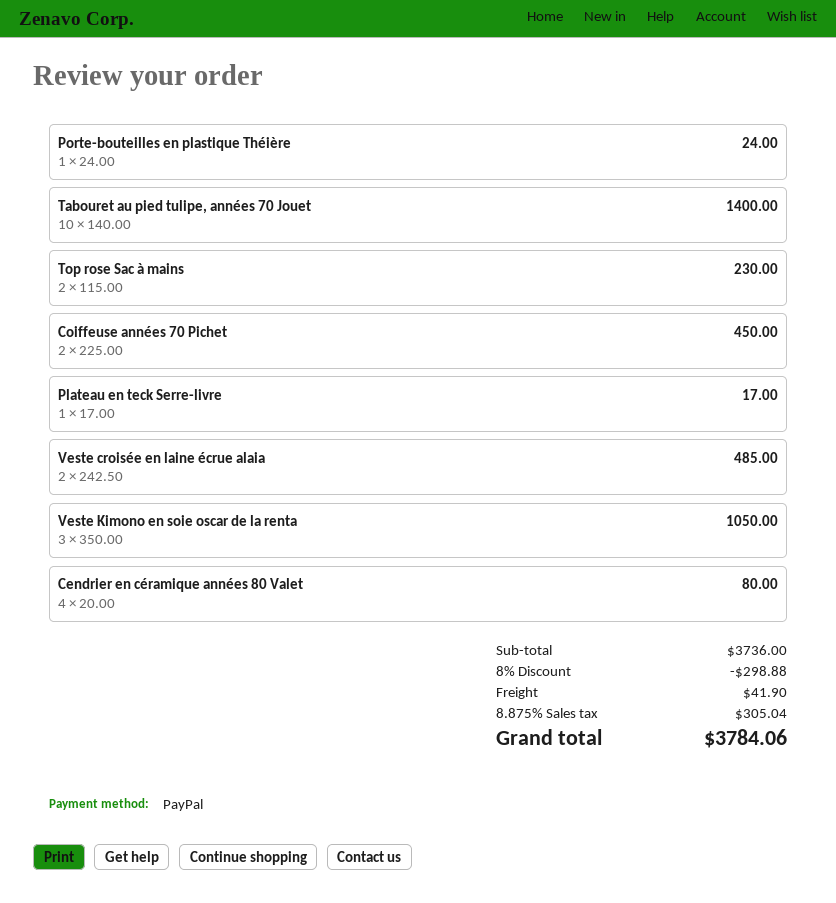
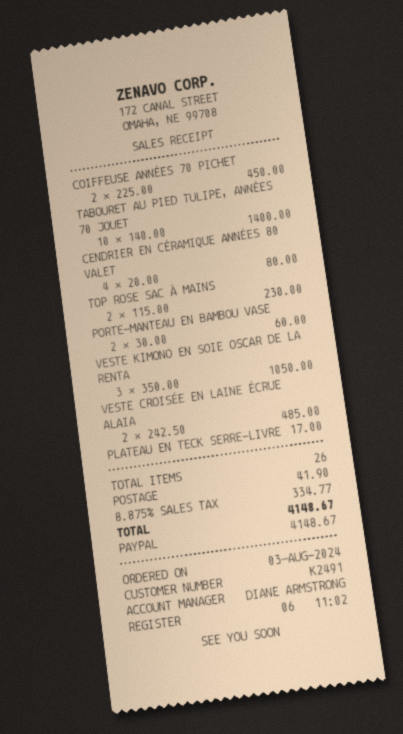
Porte-bouteilles en plastique Théière: 1 x 24.00 = 24.00 -> none
PORTE-MANTEAU EN BAMBOU VASE: none -> 2 x 30.00 = 60.00
discount: 8% = 298.88 -> none
tax: 8.875% = 305.04 -> 8.875% = 334.77
total: 3784.06 -> 4148.67

